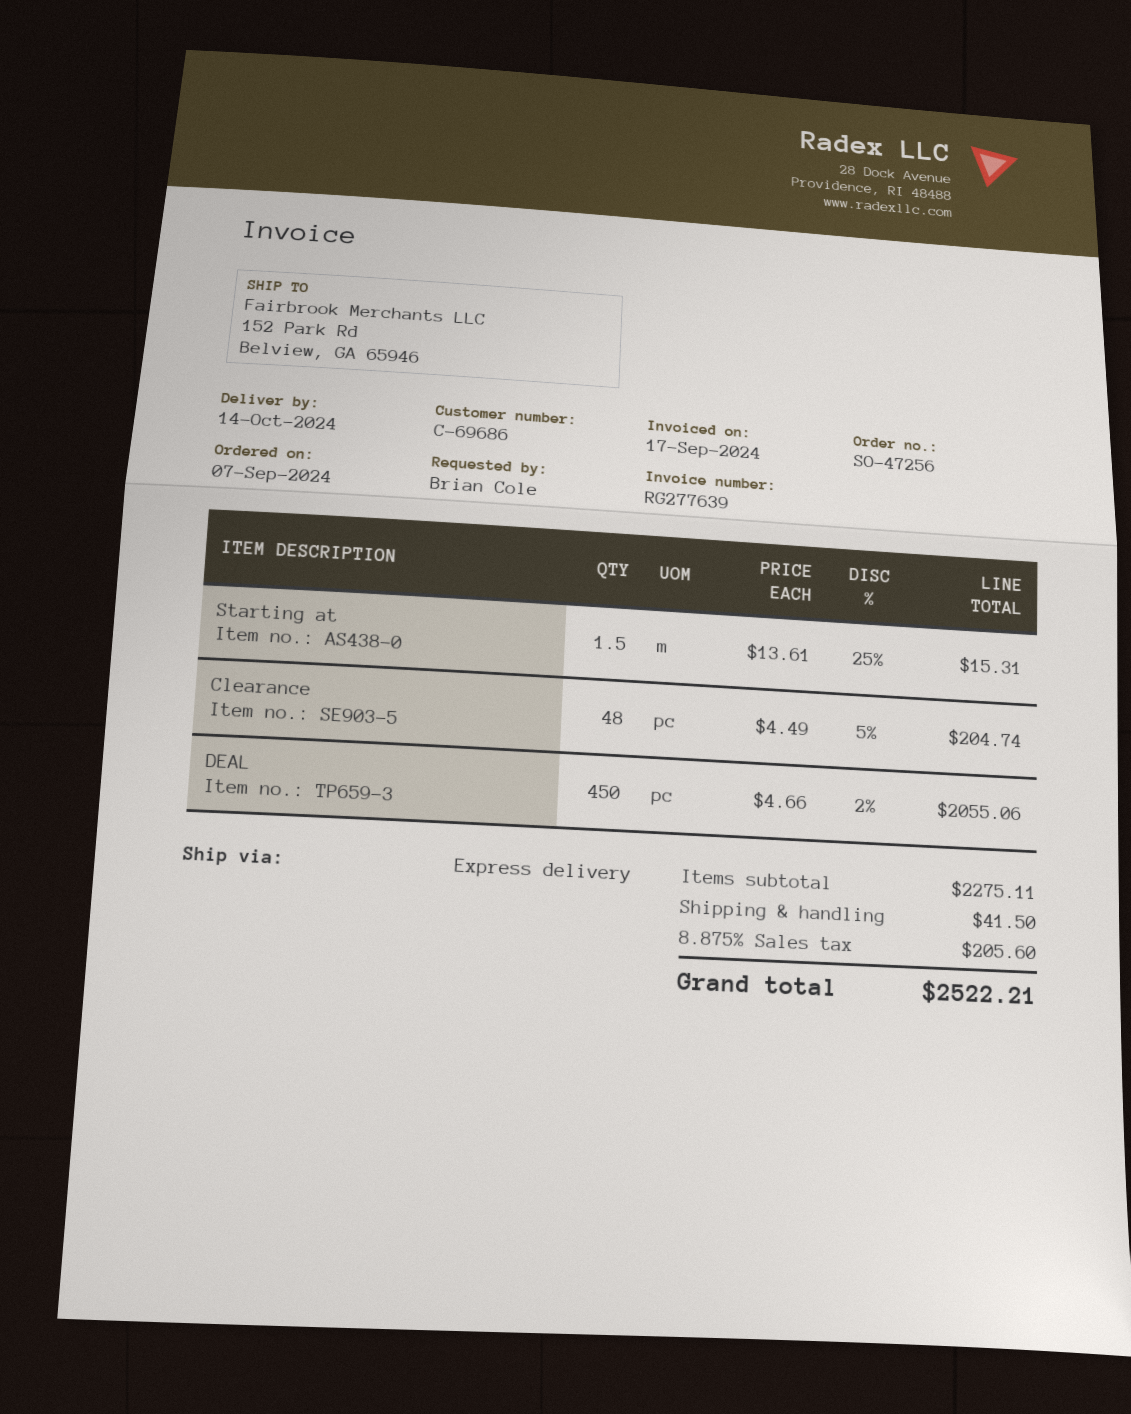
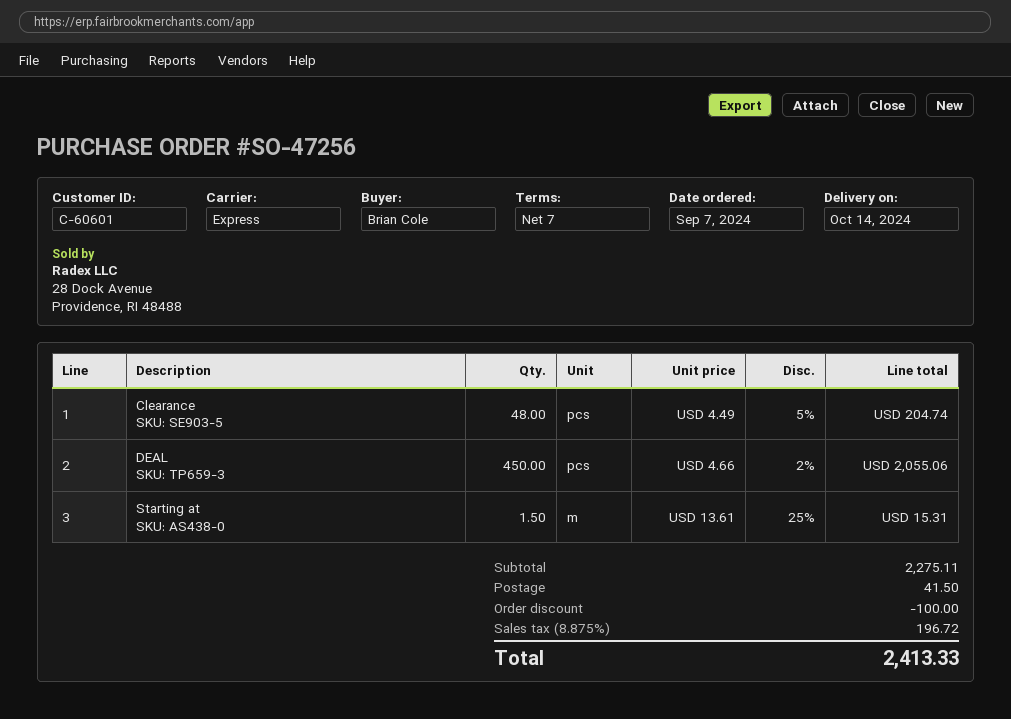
customer number: C-69686 -> C-60601
discount: none -> 100.00
tax: 8.875% = 205.60 -> 8.875% = 196.72
total: 2522.21 -> 2413.33

